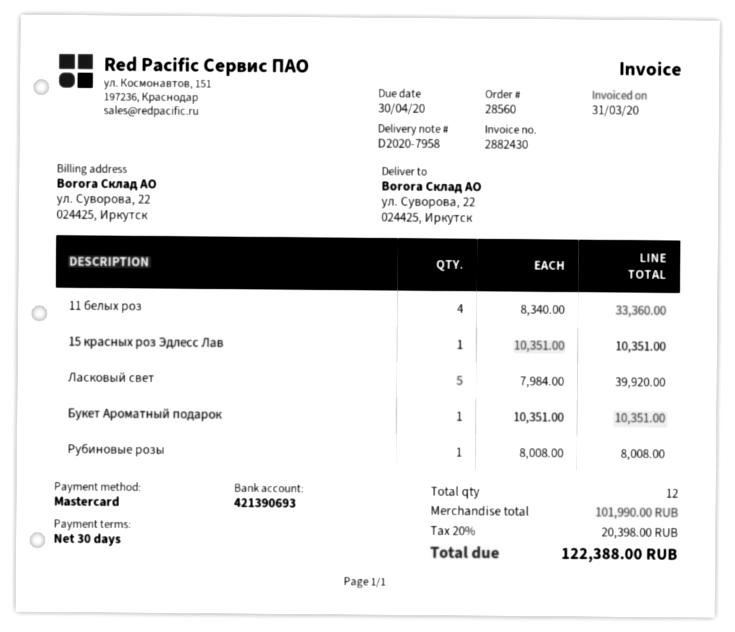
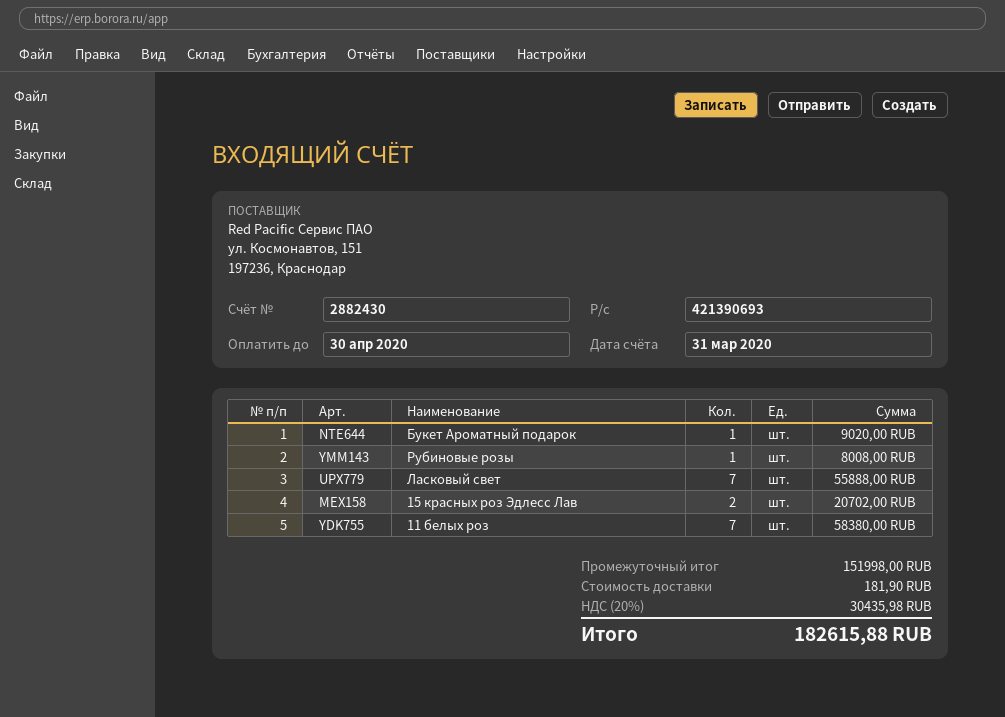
11 белых роз: 4 for 33360.00 -> 7 for 58380.00
15 красных роз Эдлесс Лав: 1 for 10351.00 -> 2 for 20702.00
Ласковый свет: 5 for 39920.00 -> 7 for 55888.00
Букет Ароматный подарок: 1 for 10351.00 -> 1 for 9020.00
subtotal: 101990.00 -> 151998.00
shipping: none -> 181.90
tax: 20% = 20398.00 -> 20% = 30435.98
total: 122388.00 -> 182615.88

